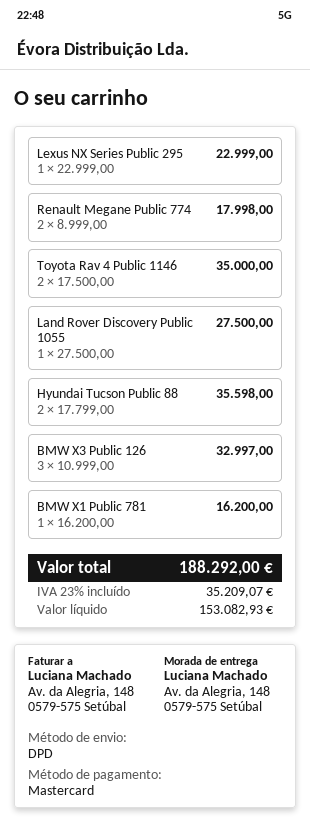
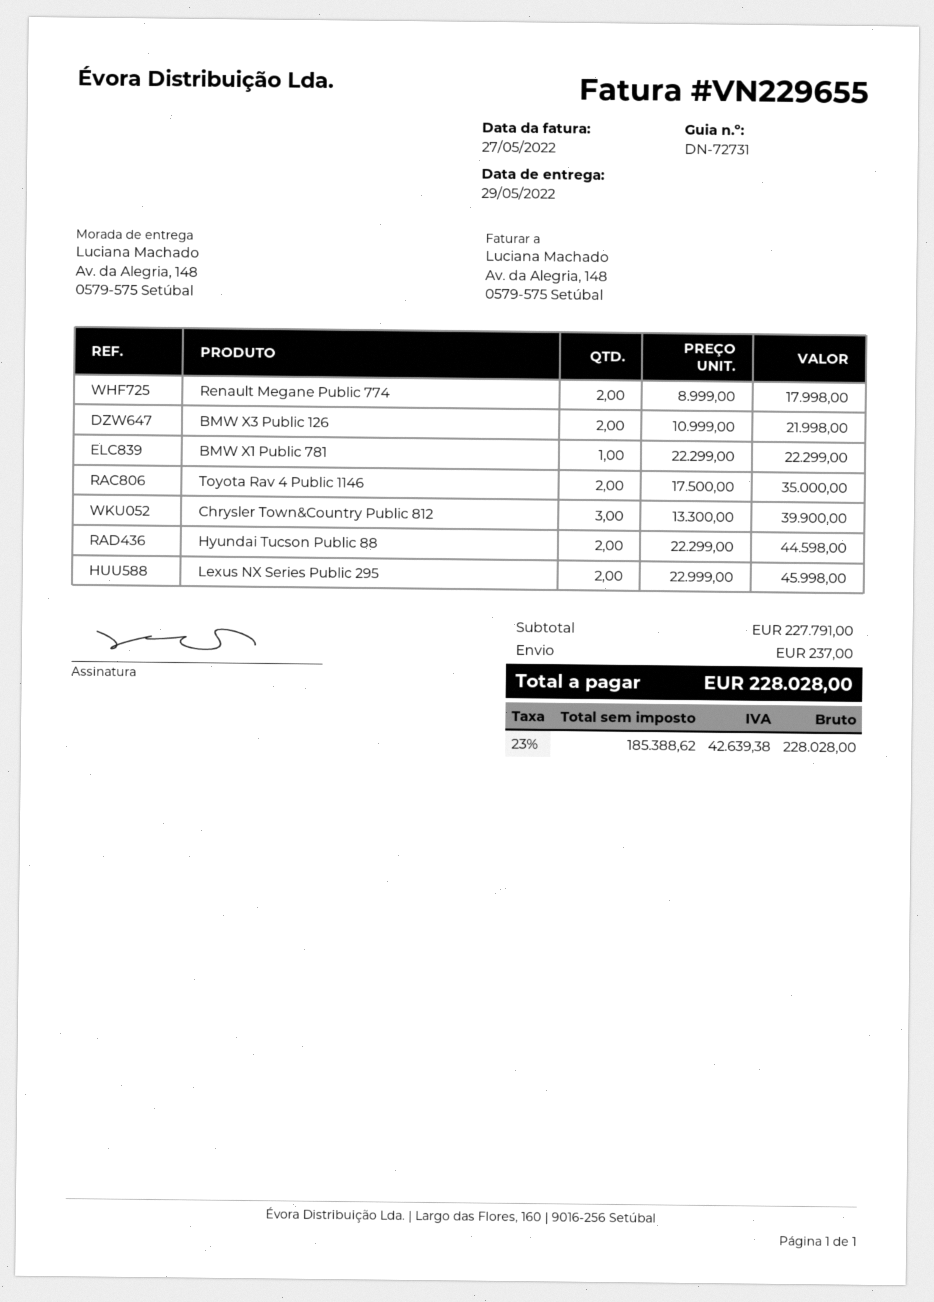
Lexus NX Series Public 295: 1 x 22999.00 = 22999.00 -> 2 x 22999.00 = 45998.00
Land Rover Discovery Public 1055: 1 x 27500.00 = 27500.00 -> none
Hyundai Tucson Public 88: 2 x 17799.00 = 35598.00 -> 2 x 22299.00 = 44598.00
BMW X3 Public 126: 3 x 10999.00 = 32997.00 -> 2 x 10999.00 = 21998.00
BMW X1 Public 781: 1 x 16200.00 = 16200.00 -> 1 x 22299.00 = 22299.00
Chrysler Town&Country Public 812: none -> 3 x 13300.00 = 39900.00
shipping: none -> 237.00
net: 153082.93 -> 185388.62
tax: 23% = 35209.07 -> 23% = 42639.38
total: 188292.00 -> 228028.00

